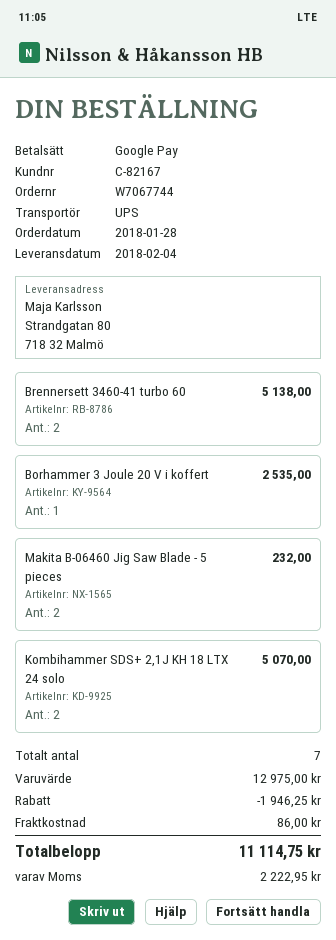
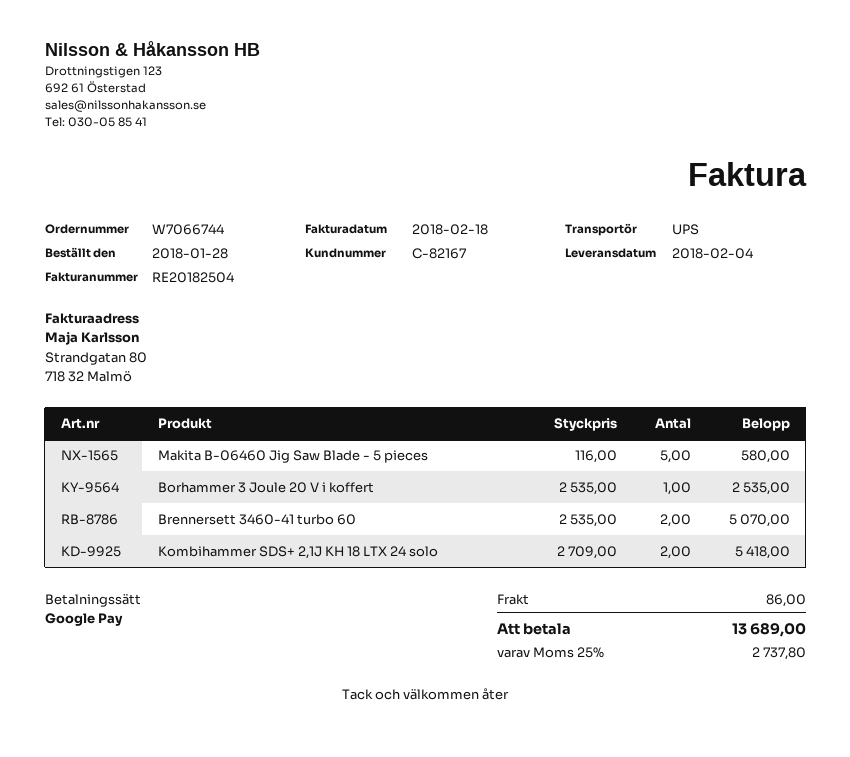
order number: W7067744 -> W7066744
Brennersett 3460-41 turbo 60: 2 for 5138.00 -> 2 for 5070.00
Makita B-06460 Jig Saw Blade - 5 pieces: 2 for 232.00 -> 5 for 580.00
Kombihammer SDS+ 2,1J KH 18 LTX 24 solo: 2 for 5070.00 -> 2 for 5418.00
discount: 1946.25 -> none
tax: 2222.95 -> 2737.80
total: 11114.75 -> 13689.00

